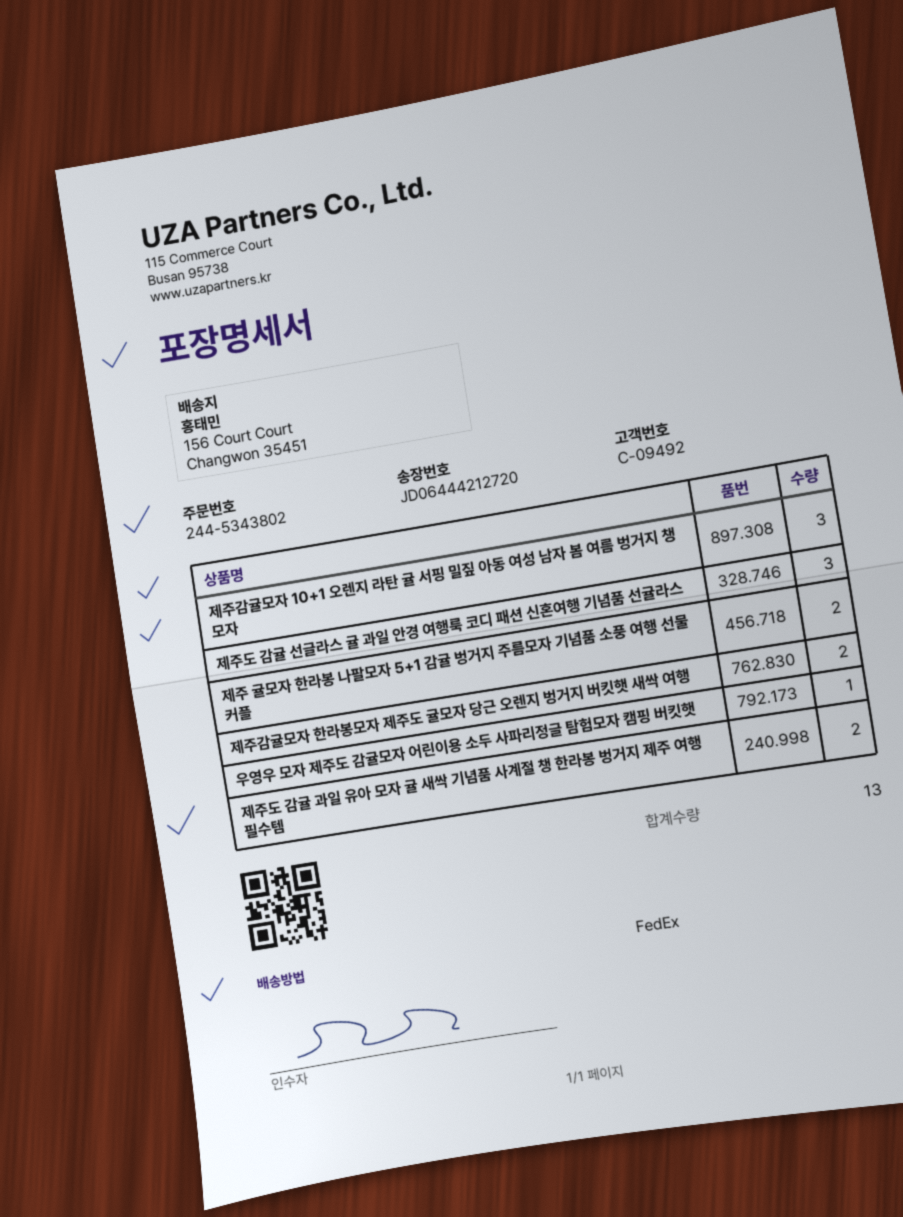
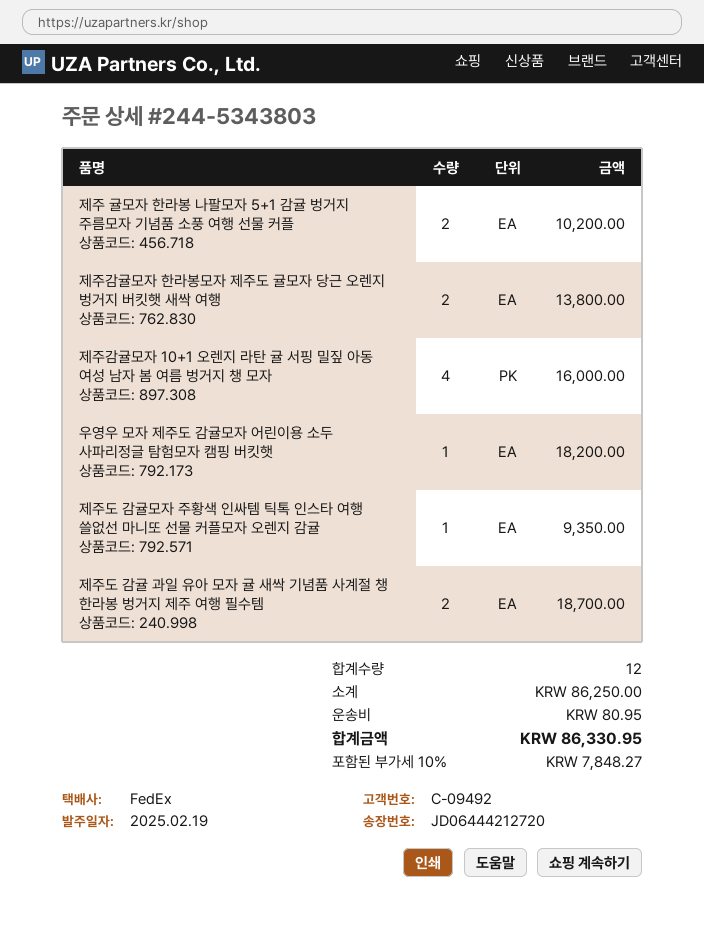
order number: 244-5343802 -> 244-5343803
제주감귤모자 10+1 오렌지 라탄 귤 서핑 밀짚 아동 여성 남자 봄 여름 벙거지 챙 모자: 3 -> 4
제주도 감귤 선글라스 귤 과일 안경 여행룩 코디 패션 신혼여행 기념품 선귤라스: 3 -> none
제주도 감귤모자 주황색 인싸템 틱톡 인스타 여행 쓸없선 마니또 선물 커플모자 오렌지 감귤: none -> 1
total quantity: 13 -> 12

